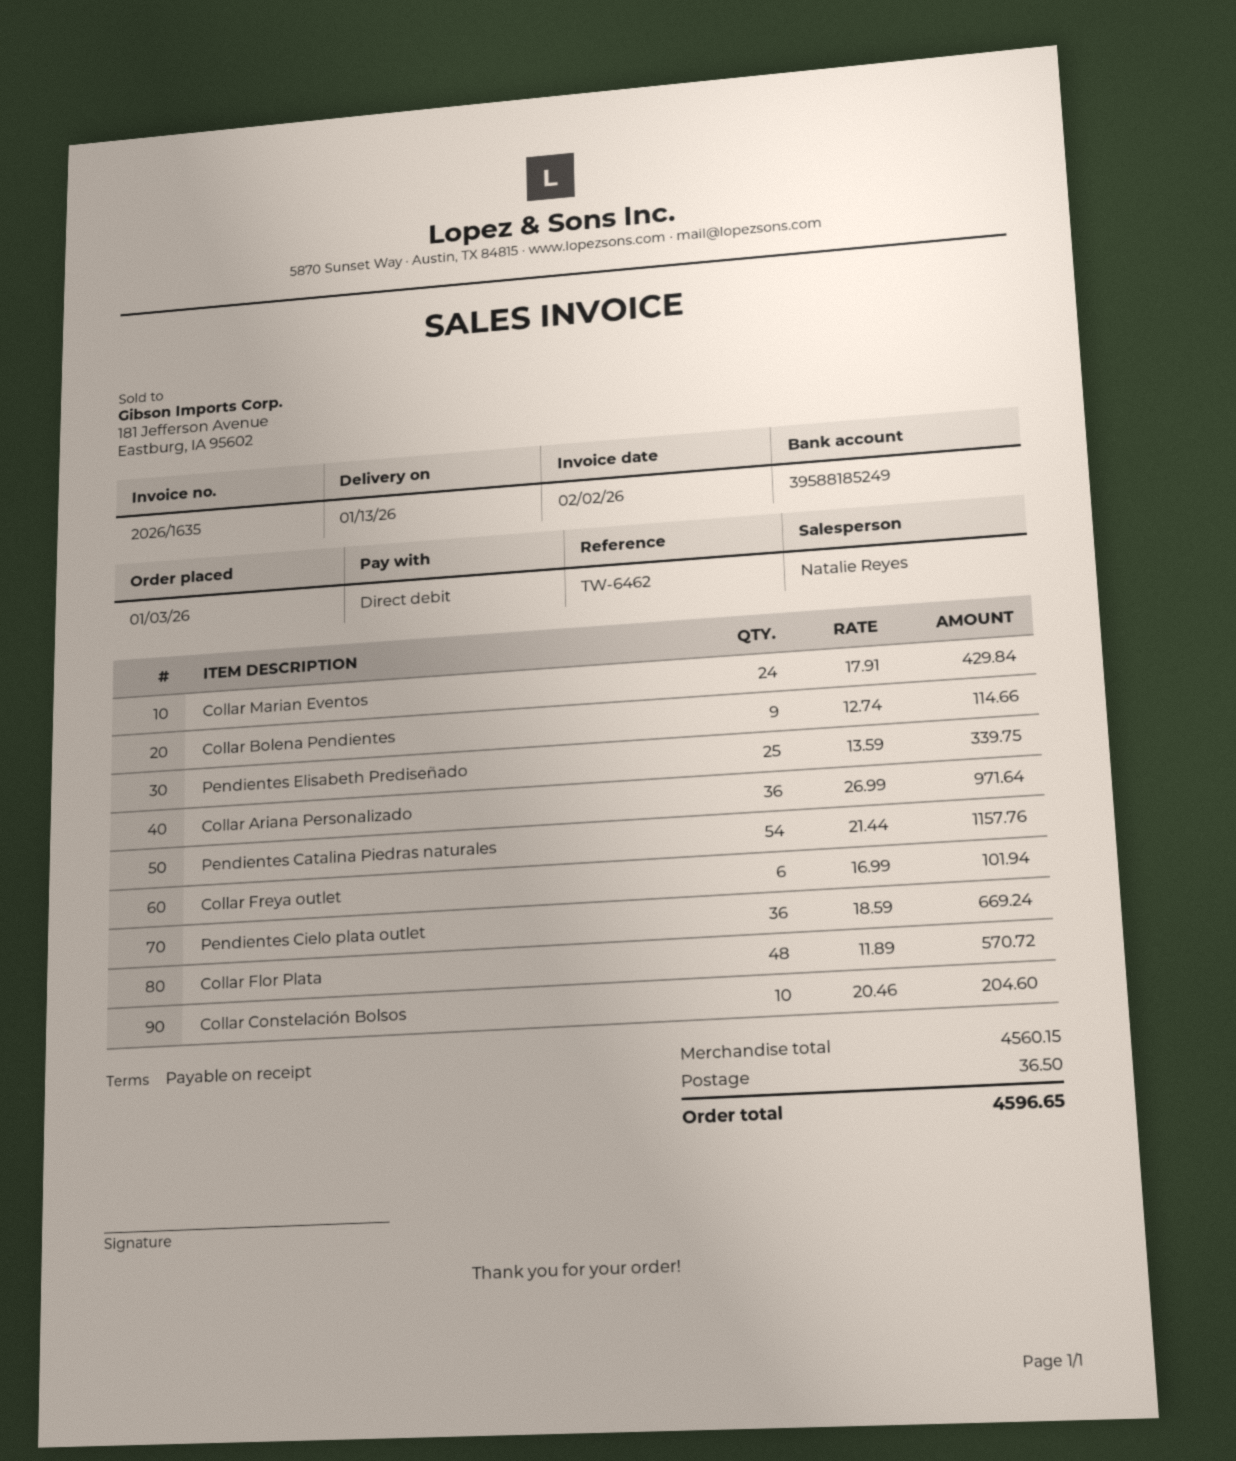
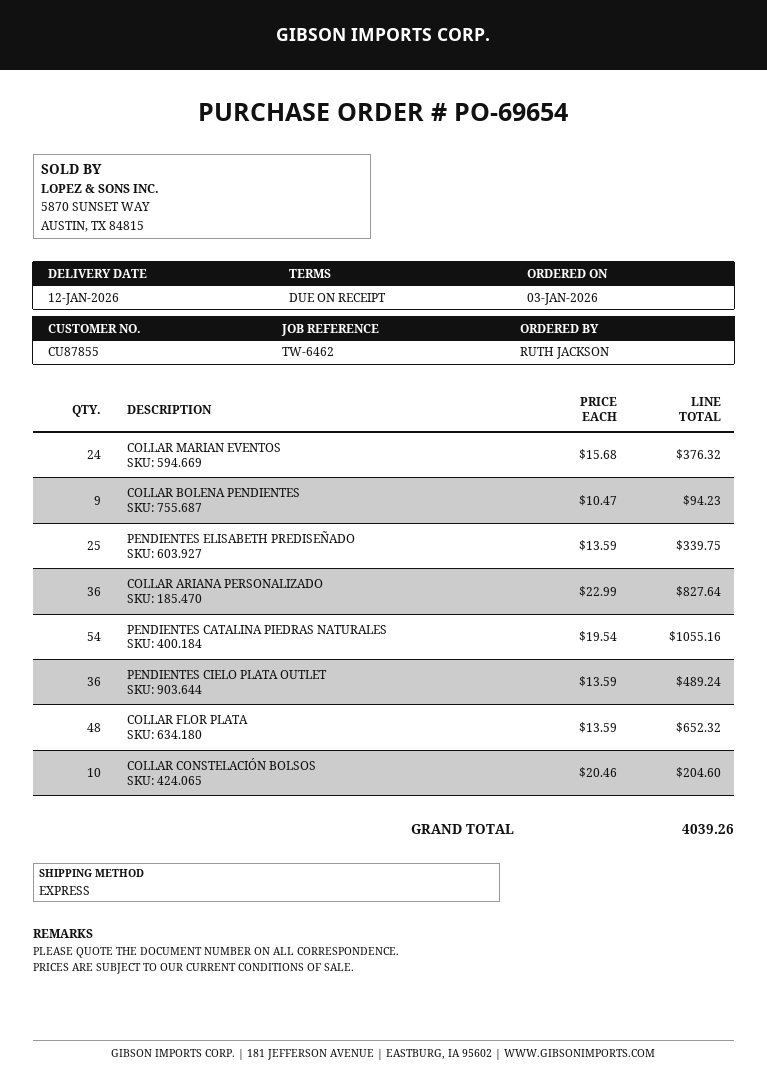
delivery date: 2026-01-13 -> 2026-01-12
Collar Marian Eventos: 24 x 17.91 = 429.84 -> 24 x 15.68 = 376.32
Collar Bolena Pendientes: 9 x 12.74 = 114.66 -> 9 x 10.47 = 94.23
Collar Ariana Personalizado: 36 x 26.99 = 971.64 -> 36 x 22.99 = 827.64
Pendientes Catalina Piedras naturales: 54 x 21.44 = 1157.76 -> 54 x 19.54 = 1055.16
Collar Freya outlet: 6 x 16.99 = 101.94 -> none
Pendientes Cielo plata outlet: 36 x 18.59 = 669.24 -> 36 x 13.59 = 489.24
Collar Flor Plata: 48 x 11.89 = 570.72 -> 48 x 13.59 = 652.32
shipping: 36.50 -> none
total: 4596.65 -> 4039.26

